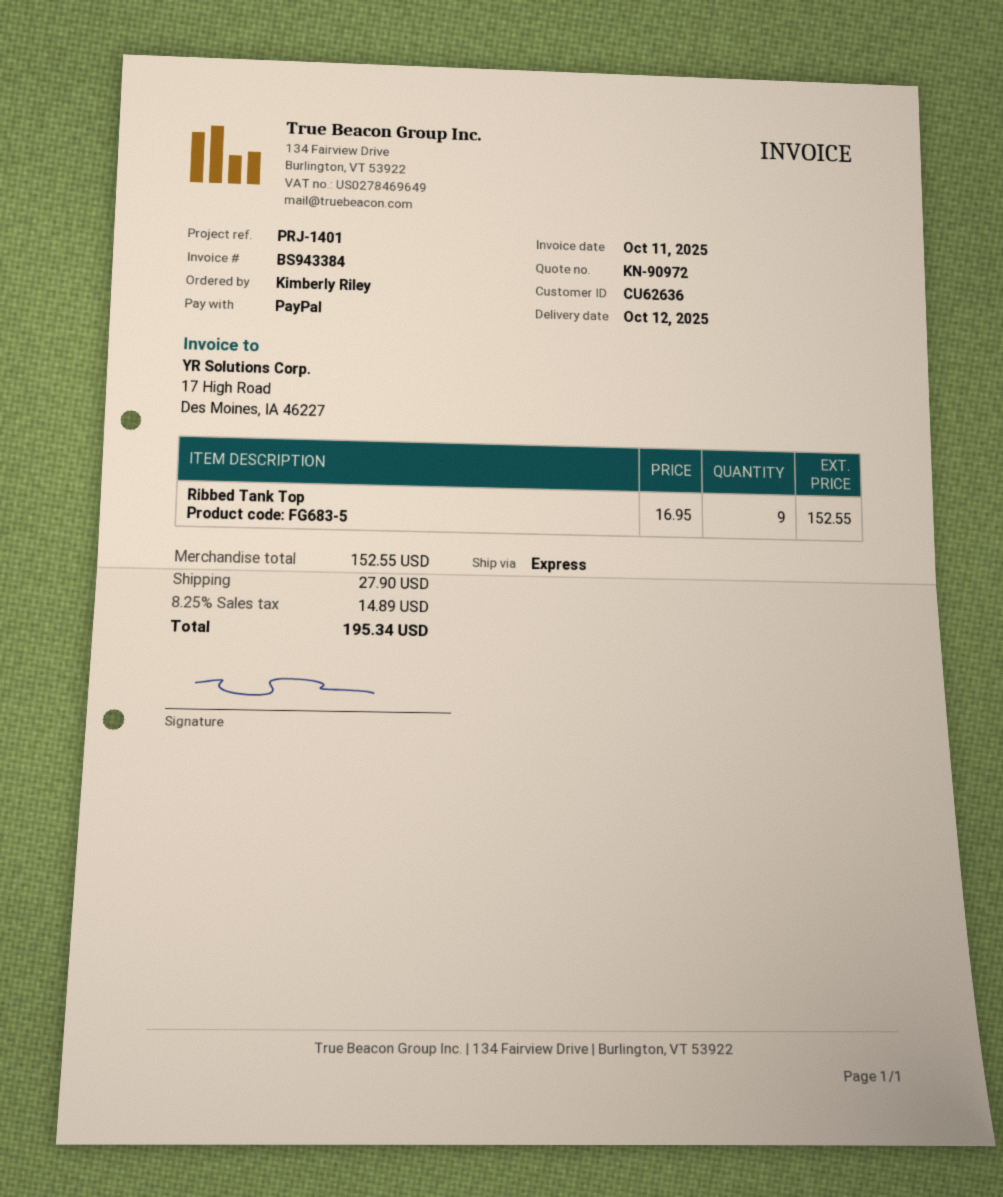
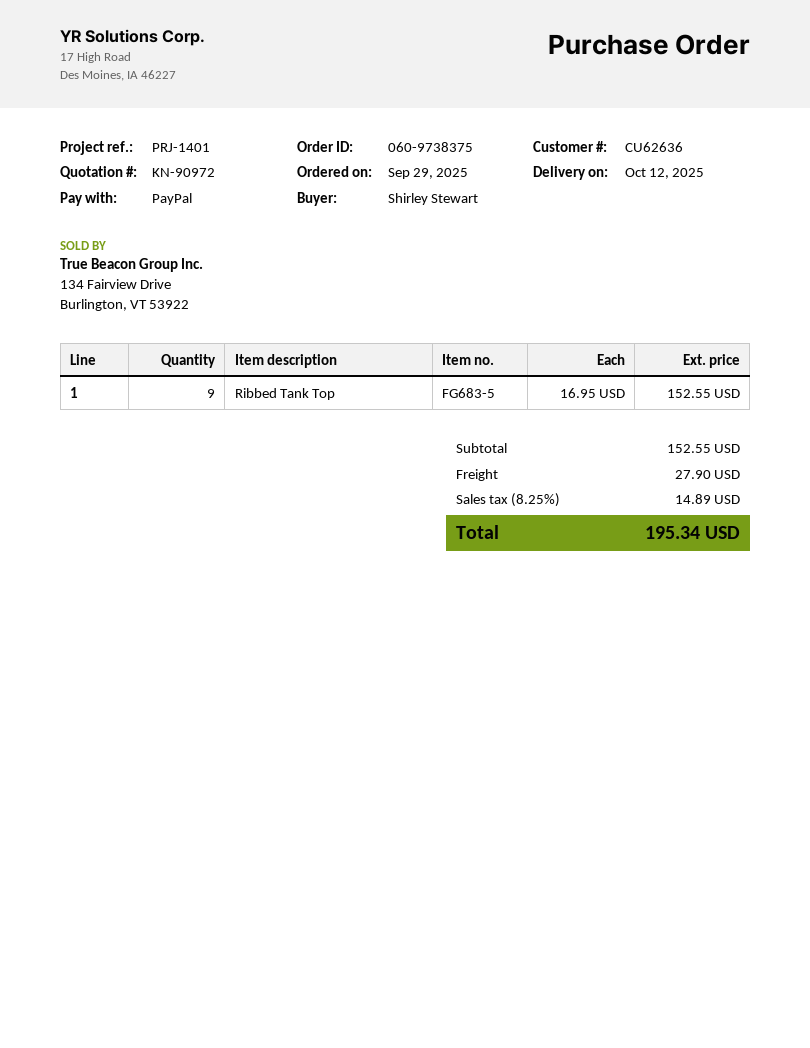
ordered by: Kimberly Riley -> Shirley Stewart

